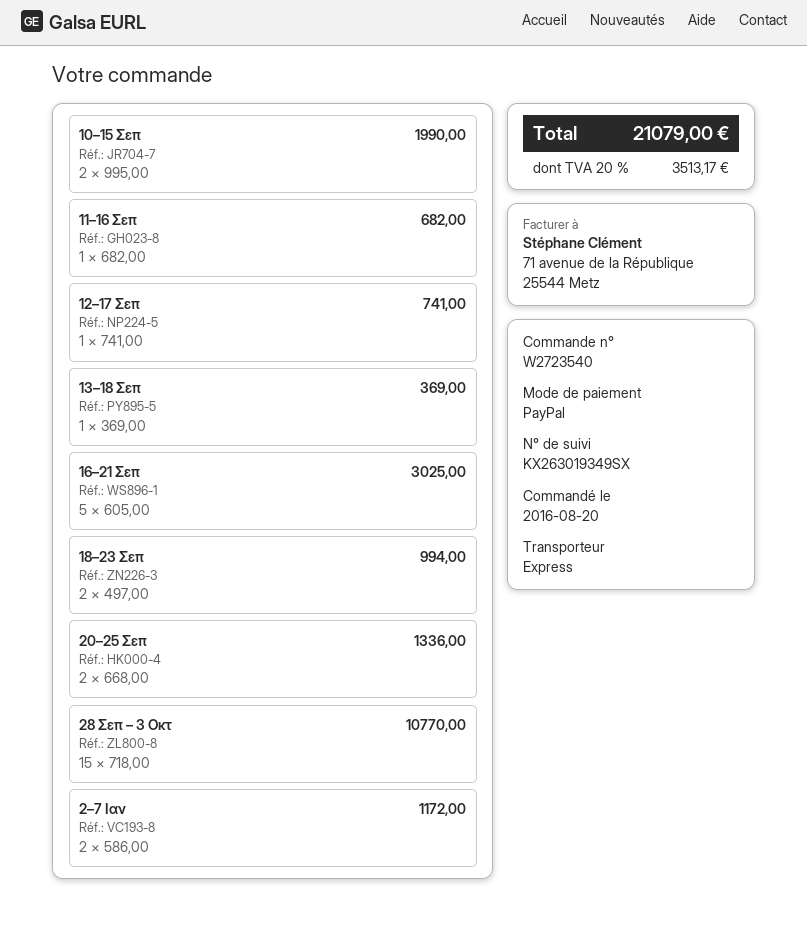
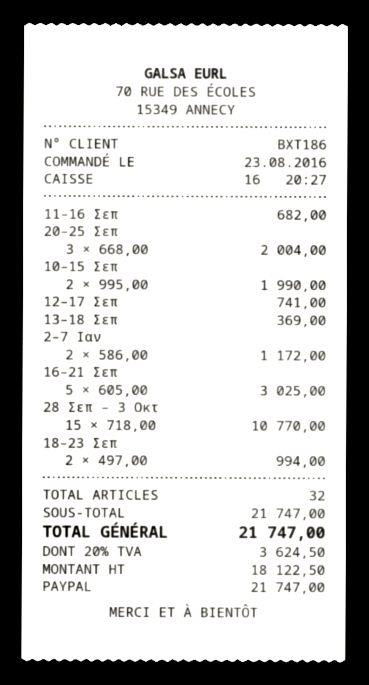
order date: 2016-08-20 -> 2016-08-23
20–25 Σεπ: 2 x 668.00 = 1336.00 -> 3 x 668.00 = 2004.00
tax: 20% = 3513.17 -> 20% = 3624.50
total: 21079.00 -> 21747.00

